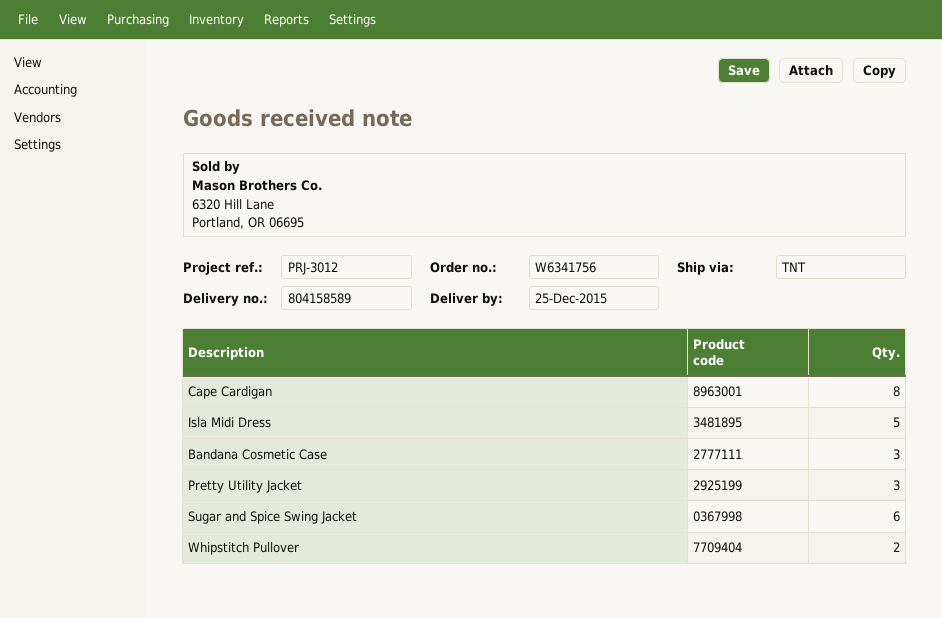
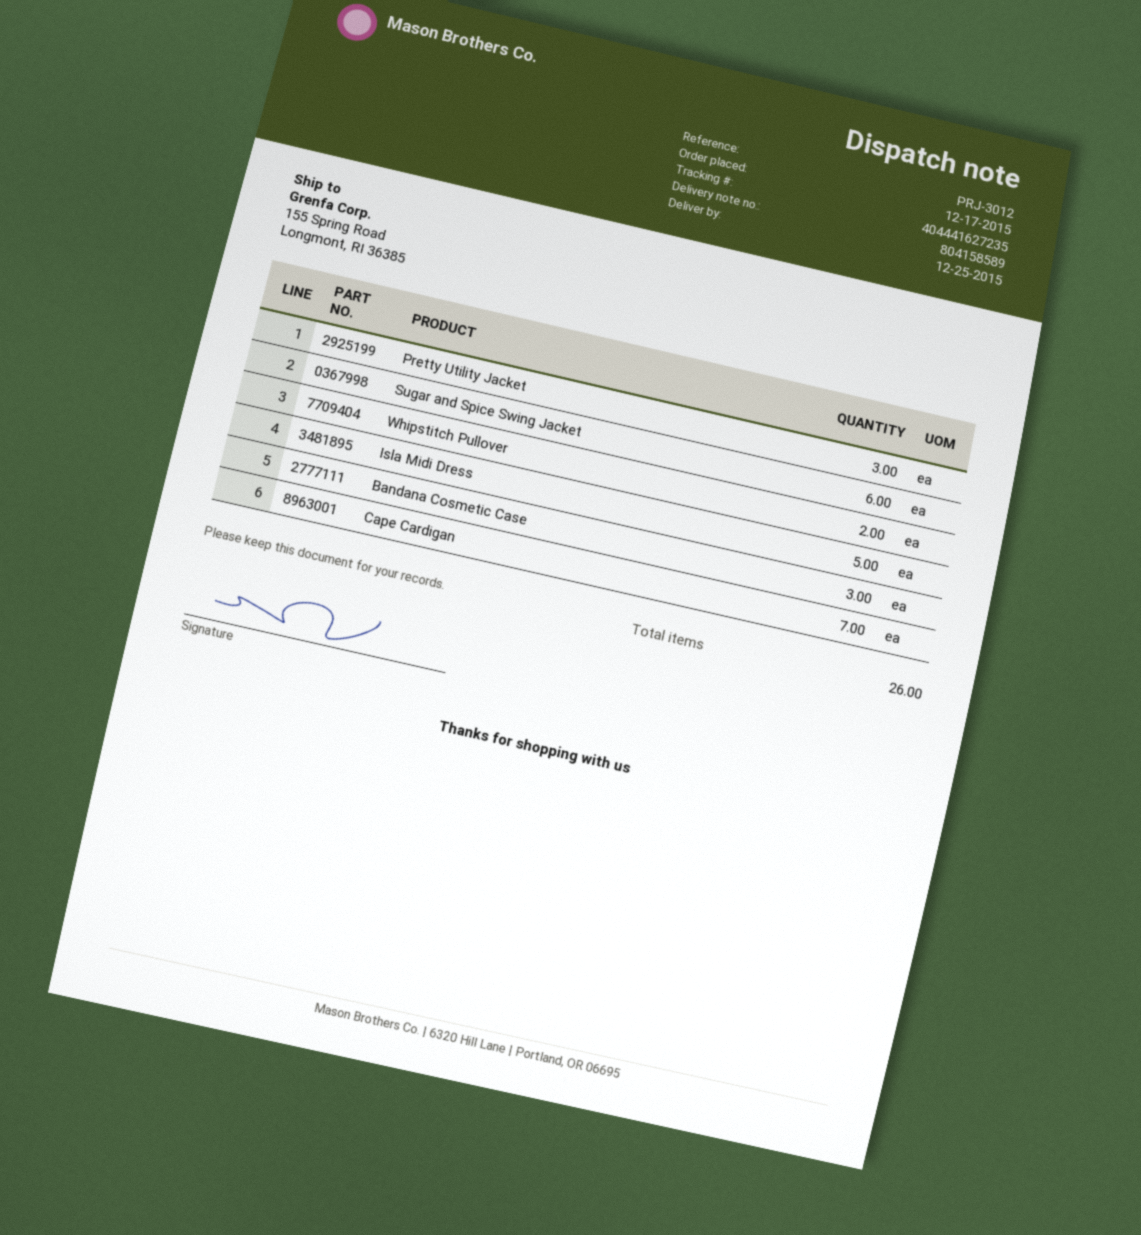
Cape Cardigan: 8 -> 7

